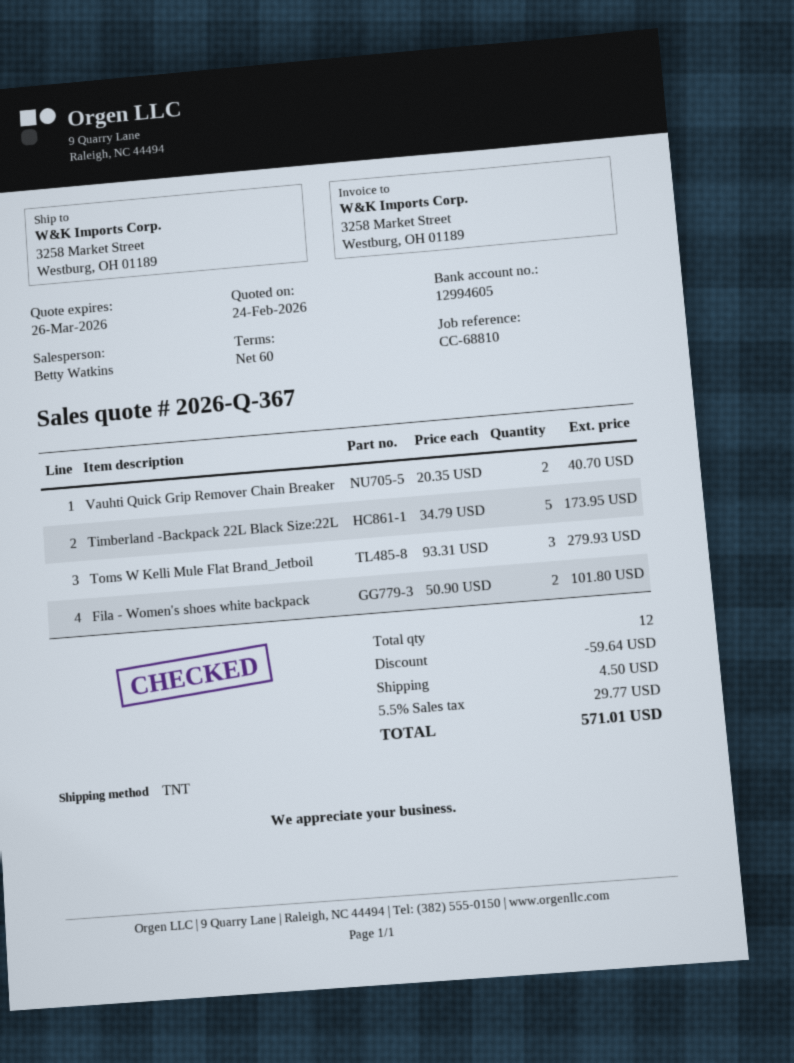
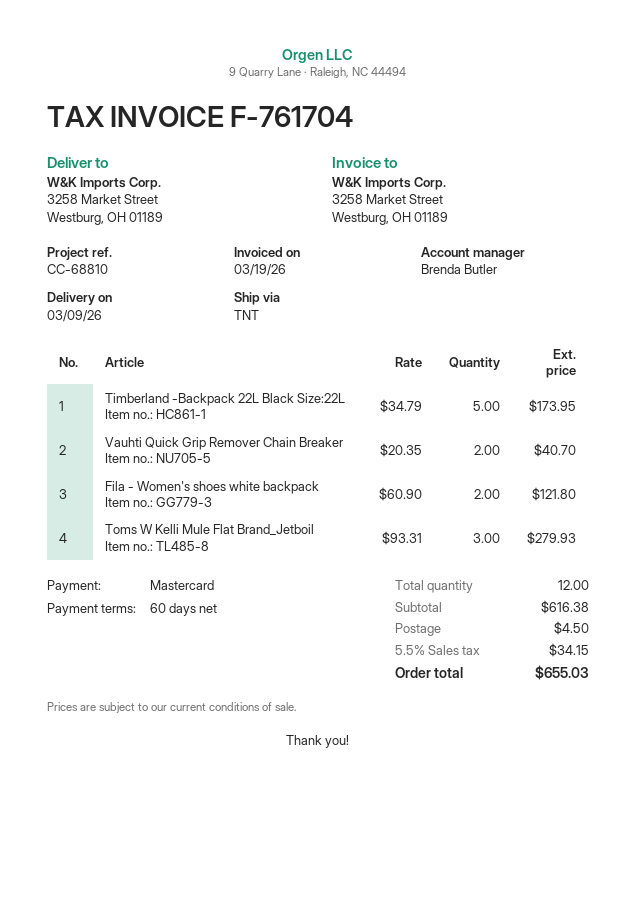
sales rep: Betty Watkins -> Brenda Butler
Fila - Women's shoes white backpack: 2 x 50.90 = 101.80 -> 2 x 60.90 = 121.80
discount: 59.64 -> none
tax: 5.5% = 29.77 -> 5.5% = 34.15
total: 571.01 -> 655.03

